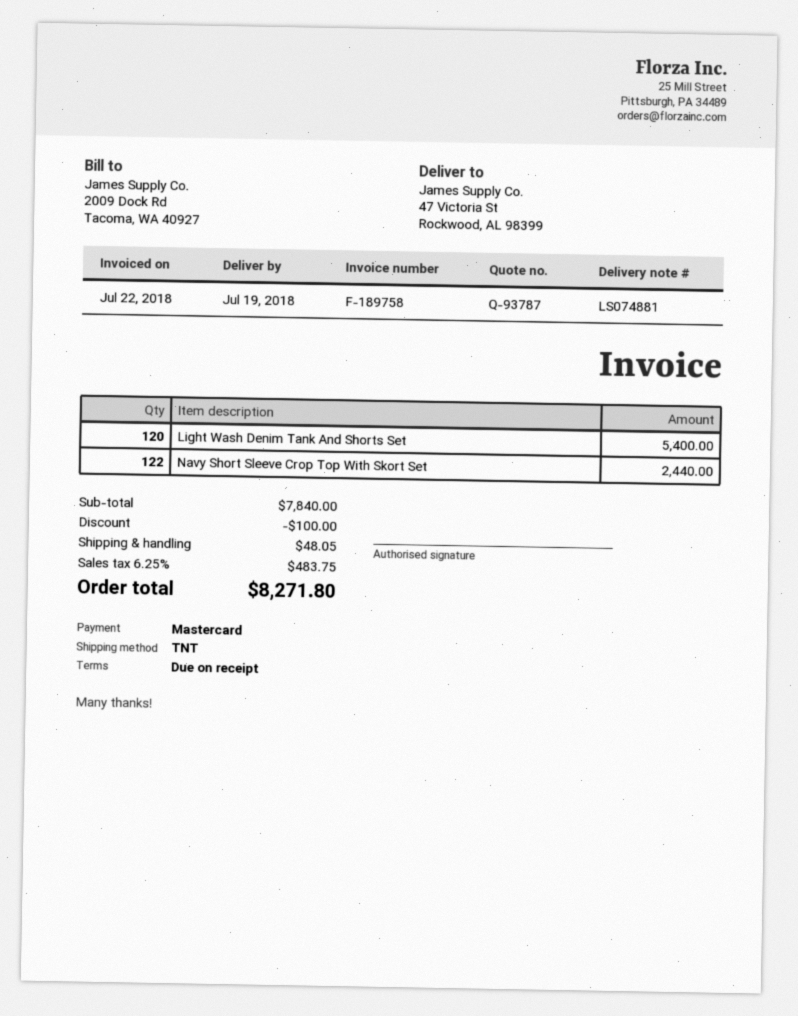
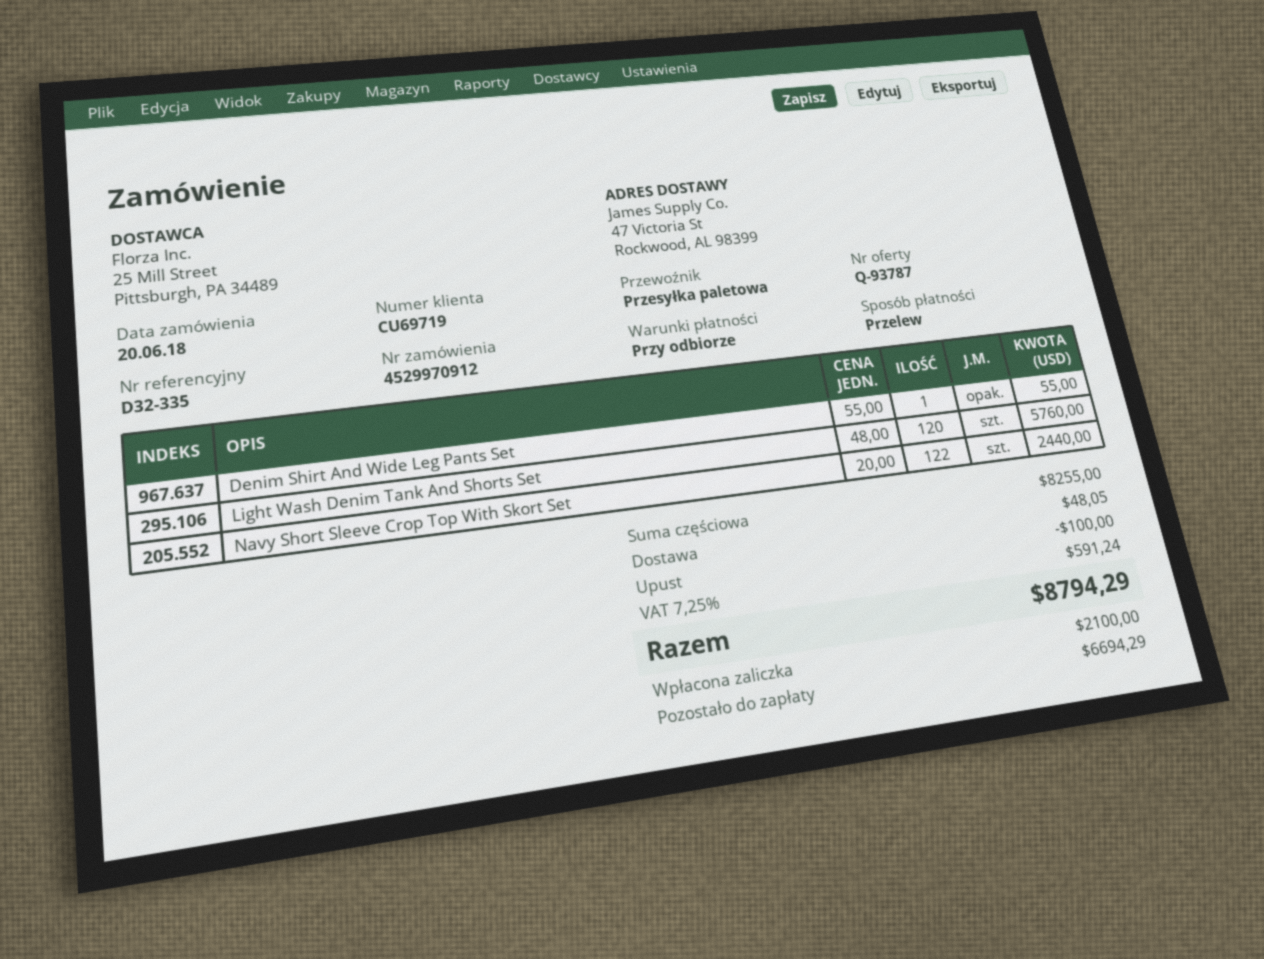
payment method: Mastercard -> bank transfer
shipping method: TNT -> pallet freight
Light Wash Denim Tank And Shorts Set: 120 for 5400.00 -> 120 for 5760.00
Denim Shirt And Wide Leg Pants Set: none -> 1 for 55.00
subtotal: 7840.00 -> 8255.00
tax: 6.25% = 483.75 -> 7.25% = 591.24
total: 8271.80 -> 8794.29

